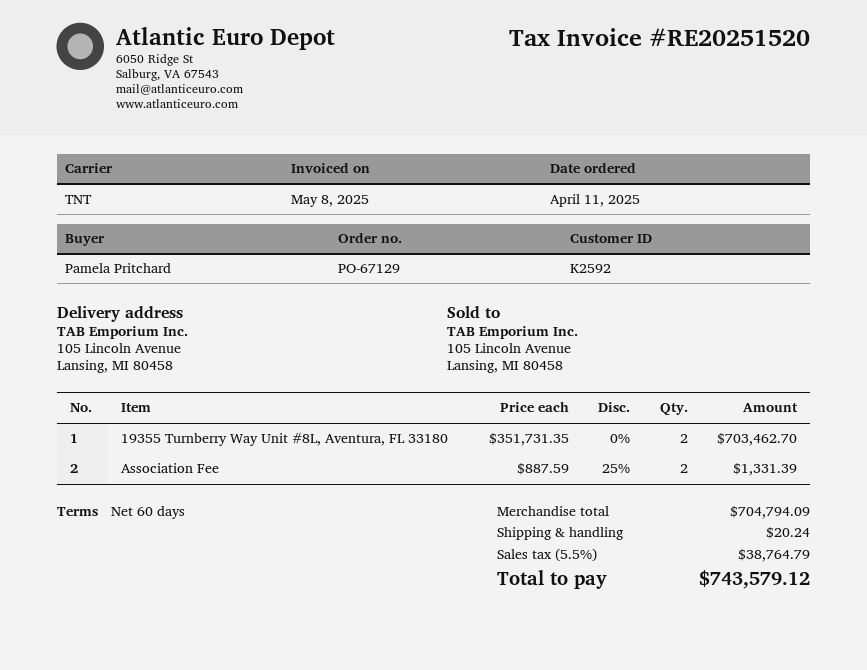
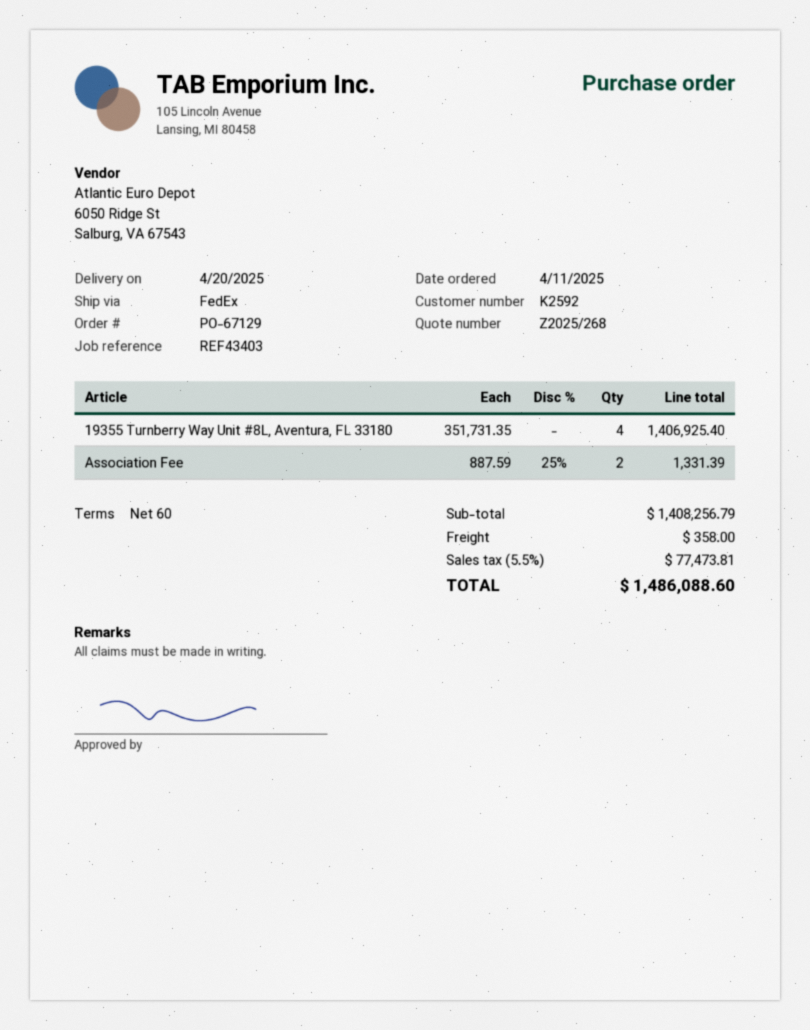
shipping method: TNT -> FedEx
19355 Turnberry Way Unit #8L, Aventura, FL 33180: 2 x 351731.35 = 703462.70 -> 4 x 351731.35 = 1406925.40
subtotal: 704794.09 -> 1408256.79
shipping: 20.24 -> 358.00
tax: 5.5% = 38764.79 -> 5.5% = 77473.81
total: 743579.12 -> 1486088.60

